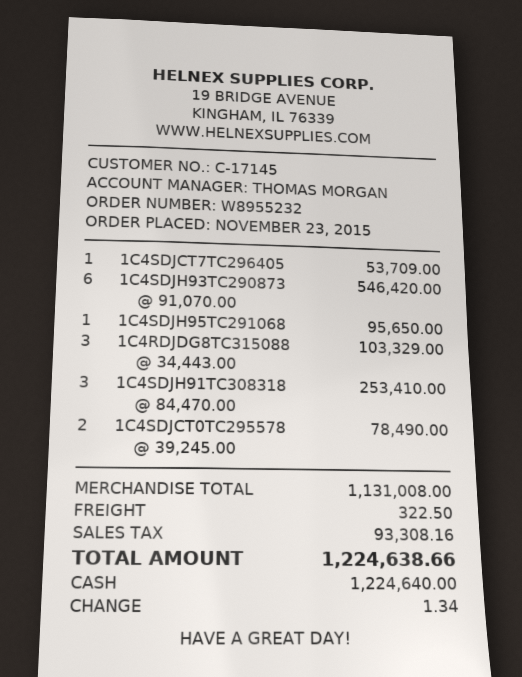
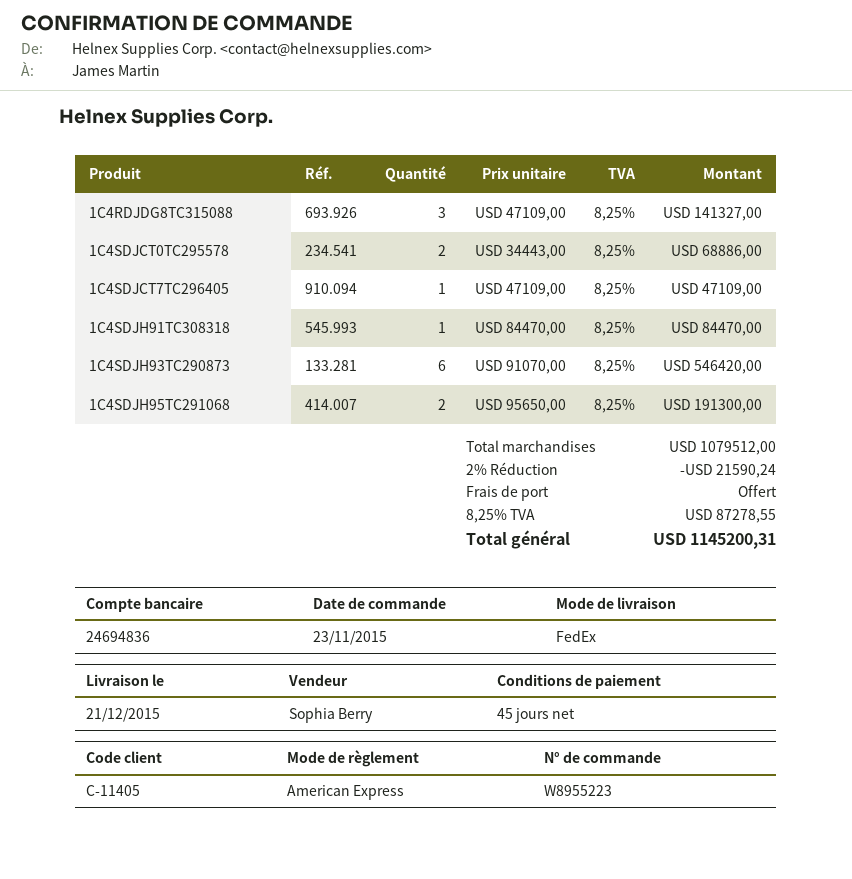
order number: W8955232 -> W8955223
customer number: C-17145 -> C-11405
sales rep: THOMAS MORGAN -> Sophia Berry
payment method: cash -> American Express
1C4SDJCT7TC296405: 1 x 53709.00 = 53709.00 -> 1 x 47109.00 = 47109.00
1C4SDJH95TC291068: 1 x 95650.00 = 95650.00 -> 2 x 95650.00 = 191300.00
1C4RDJDG8TC315088: 3 x 34443.00 = 103329.00 -> 3 x 47109.00 = 141327.00
1C4SDJH91TC308318: 3 x 84470.00 = 253410.00 -> 1 x 84470.00 = 84470.00
1C4SDJCT0TC295578: 2 x 39245.00 = 78490.00 -> 2 x 34443.00 = 68886.00
subtotal: 1131008.00 -> 1079512.00
discount: none -> 2% = 21590.24
shipping: 322.50 -> 0.00
tax: 93308.16 -> 87278.55
total: 1224638.66 -> 1145200.31

